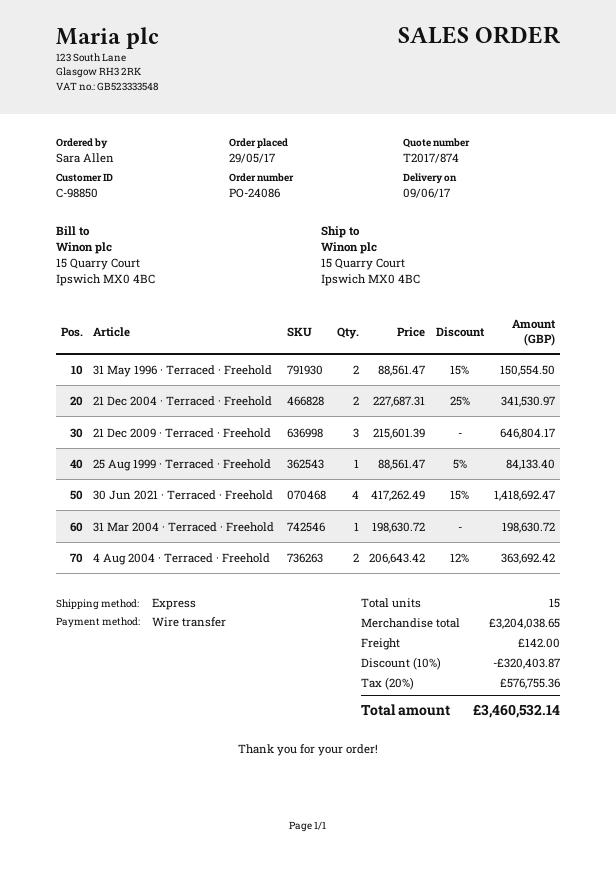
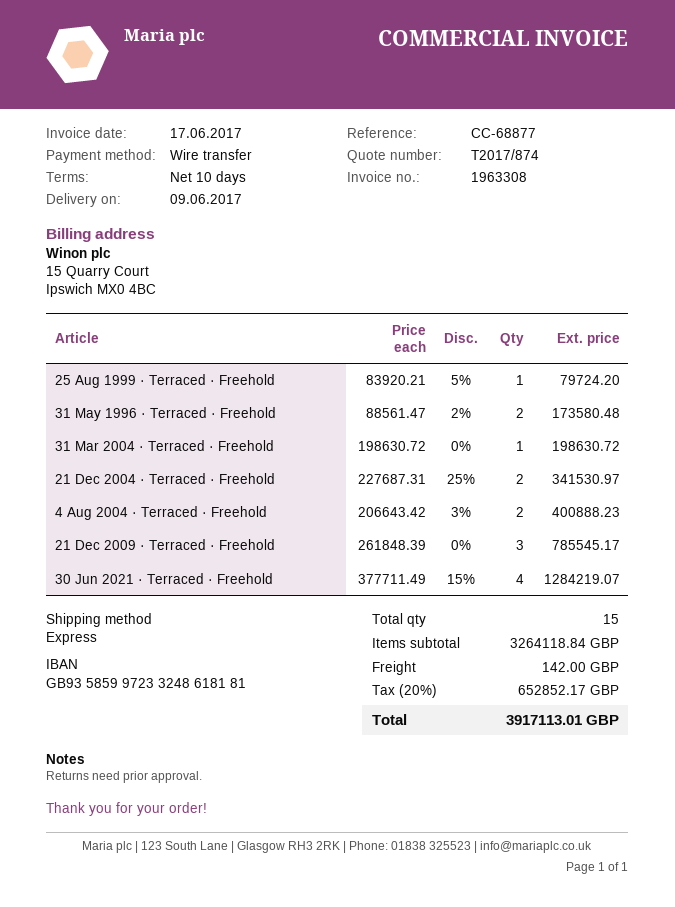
31 May 1996 · Terraced · Freehold: 2 x 88561.47 - 15% = 150554.50 -> 2 x 88561.47 - 2% = 173580.48
21 Dec 2009 · Terraced · Freehold: 3 x 215601.39 = 646804.17 -> 3 x 261848.39 = 785545.17
25 Aug 1999 · Terraced · Freehold: 1 x 88561.47 - 5% = 84133.40 -> 1 x 83920.21 - 5% = 79724.20
30 Jun 2021 · Terraced · Freehold: 4 x 417262.49 - 15% = 1418692.47 -> 4 x 377711.49 - 15% = 1284219.07
4 Aug 2004 · Terraced · Freehold: 2 x 206643.42 - 12% = 363692.42 -> 2 x 206643.42 - 3% = 400888.23
subtotal: 3204038.65 -> 3264118.84
discount: 10% = 320403.87 -> none
tax: 20% = 576755.36 -> 20% = 652852.17
total: 3460532.14 -> 3917113.01

